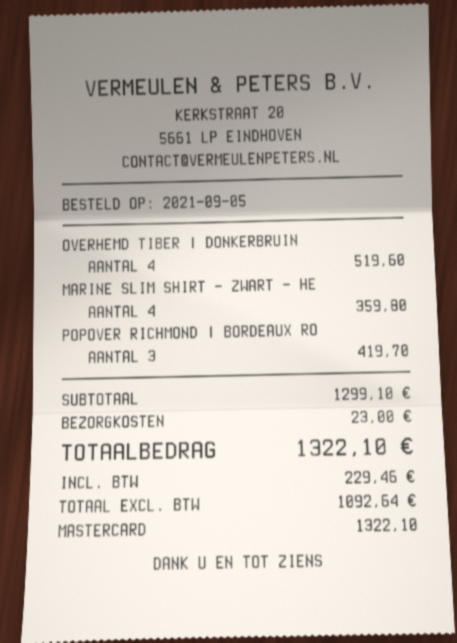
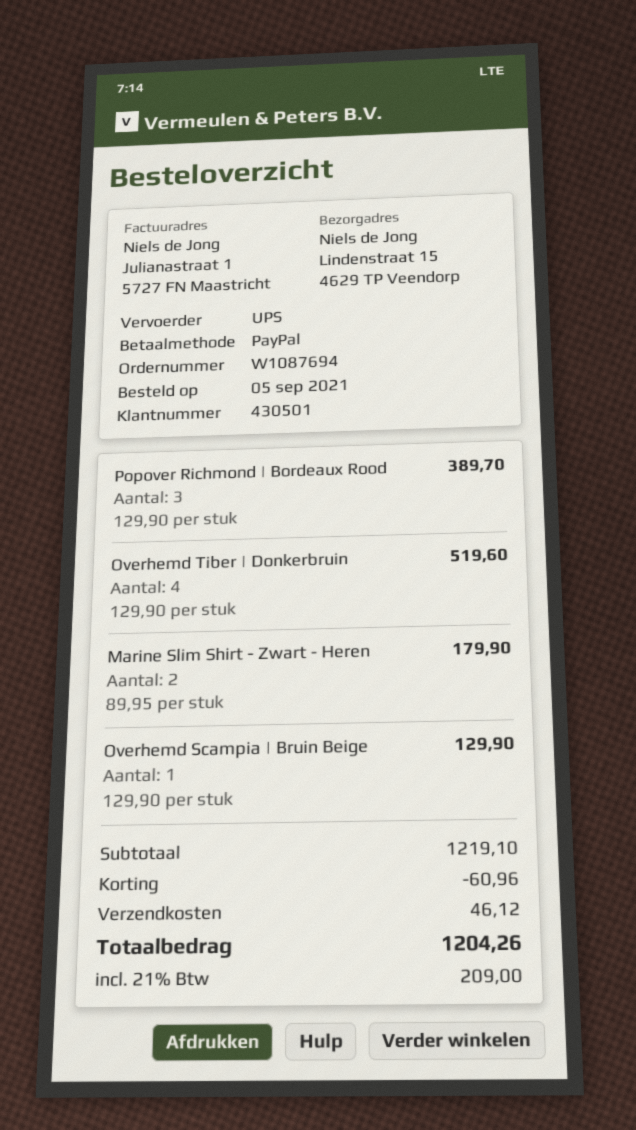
payment method: Mastercard -> PayPal
MARINE SLIM SHIRT - ZWART - HE: 4 for 359.80 -> 2 for 179.90
POPOVER RICHMOND | BORDEAUX RO: 3 for 419.70 -> 3 for 389.70
Overhemd Scampia | Bruin Beige: none -> 1 for 129.90
subtotal: 1299.10 -> 1219.10
discount: none -> 60.96
shipping: 23.00 -> 46.12
tax: 229.46 -> 209.00
total: 1322.10 -> 1204.26

